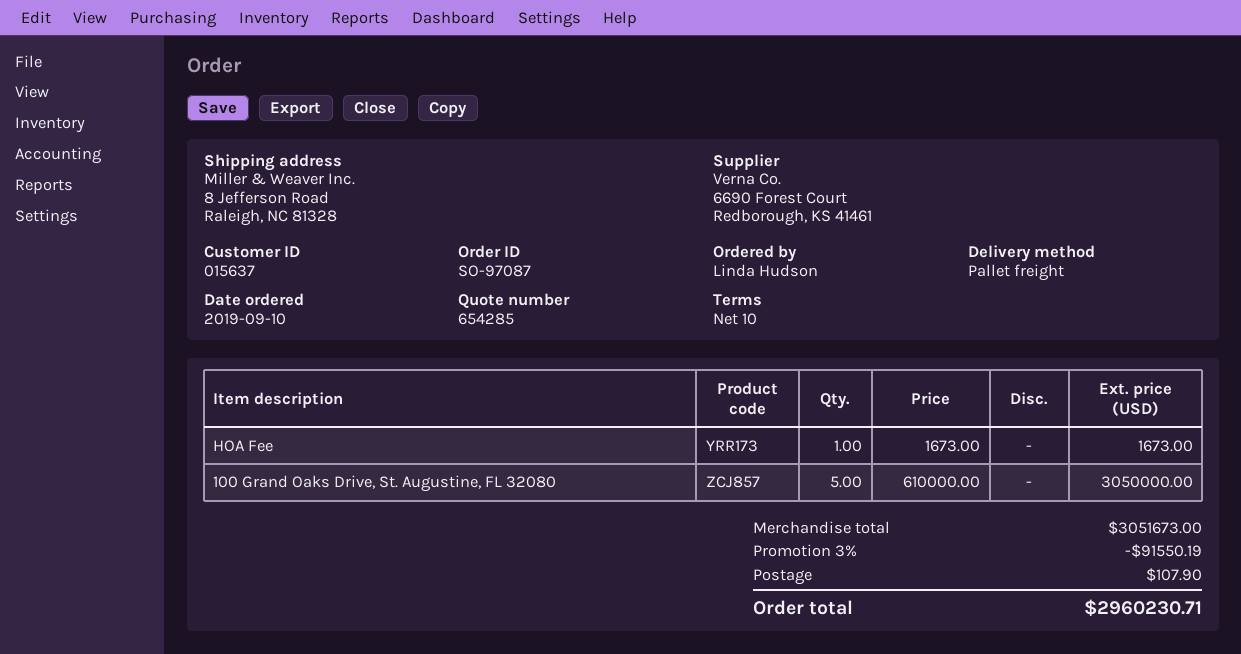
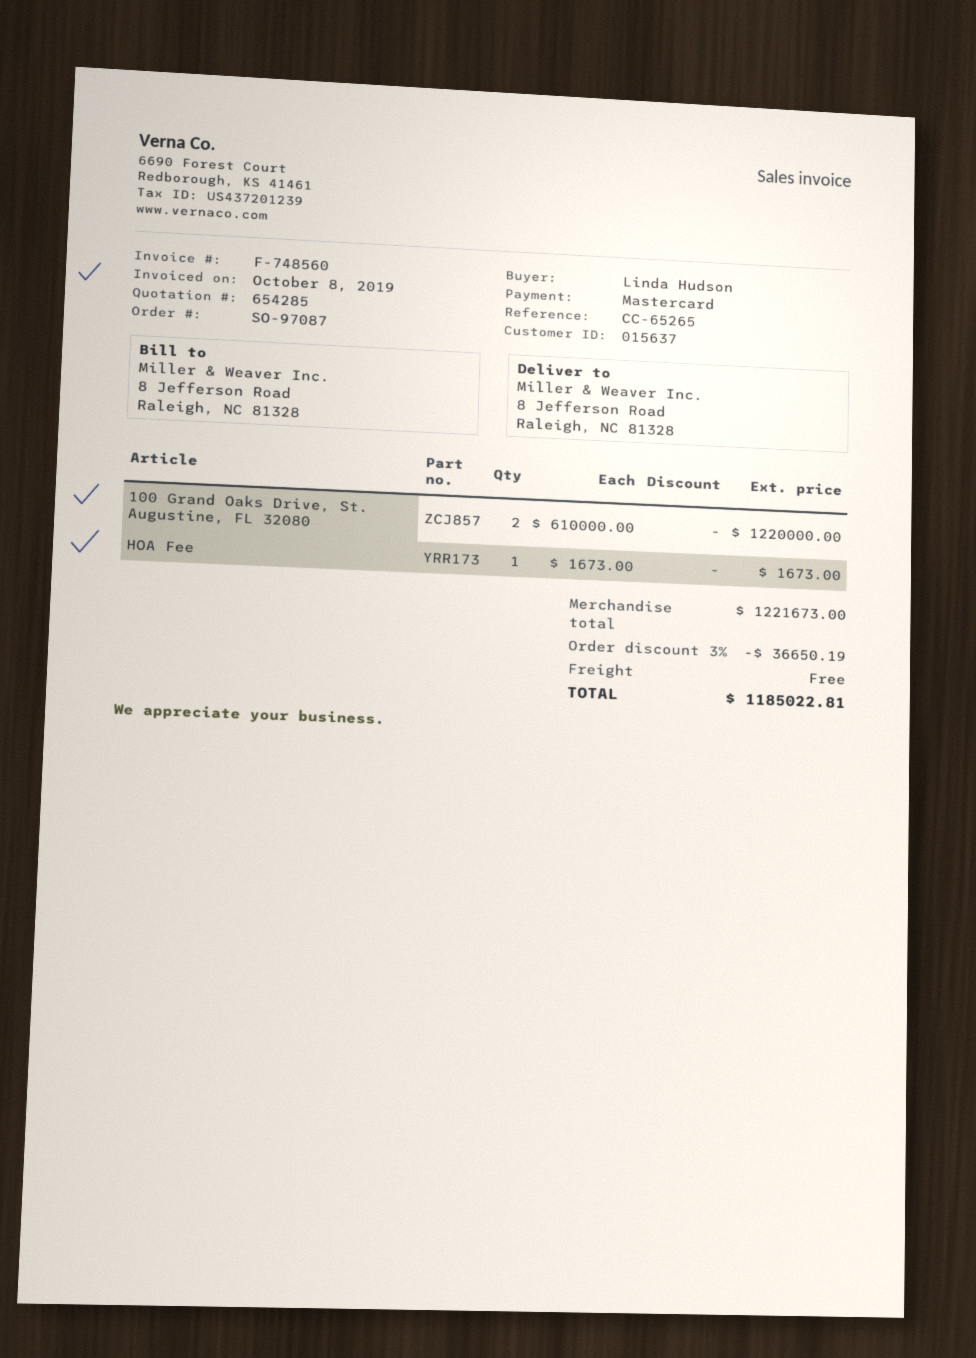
100 Grand Oaks Drive, St. Augustine, FL 32080: 5 x 610000.00 = 3050000.00 -> 2 x 610000.00 = 1220000.00
subtotal: 3051673.00 -> 1221673.00
discount: 3% = 91550.19 -> 3% = 36650.19
shipping: 107.90 -> 0.00
total: 2960230.71 -> 1185022.81

